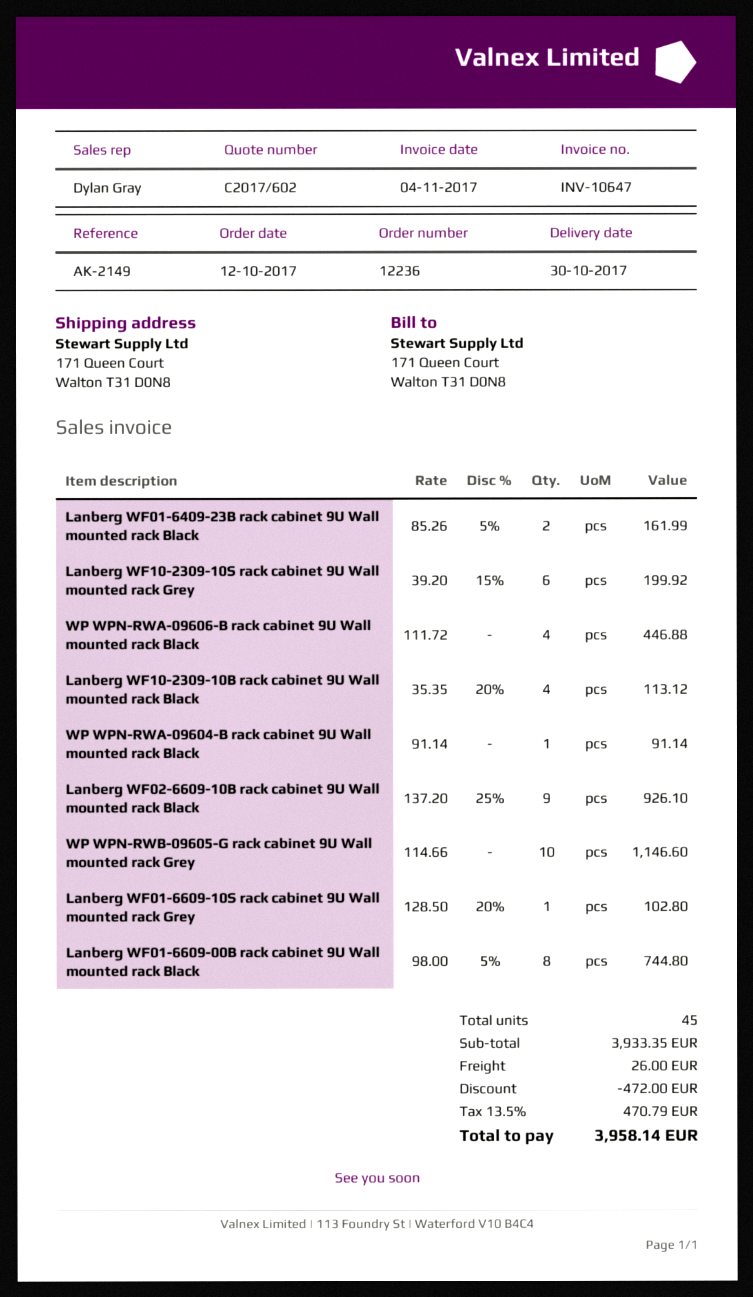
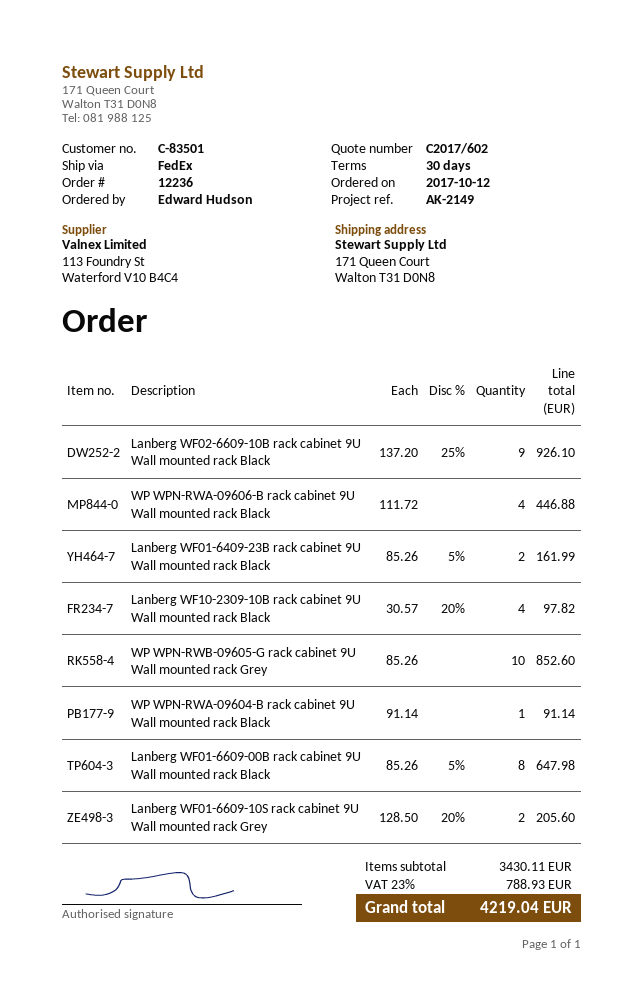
Lanberg WF10-2309-10S rack cabinet 9U Wall mounted rack Grey: 6 x 39.20 - 15% = 199.92 -> none
Lanberg WF10-2309-10B rack cabinet 9U Wall mounted rack Black: 4 x 35.35 - 20% = 113.12 -> 4 x 30.57 - 20% = 97.82
WP WPN-RWB-09605-G rack cabinet 9U Wall mounted rack Grey: 10 x 114.66 = 1146.60 -> 10 x 85.26 = 852.60
Lanberg WF01-6609-10S rack cabinet 9U Wall mounted rack Grey: 1 x 128.50 - 20% = 102.80 -> 2 x 128.50 - 20% = 205.60
Lanberg WF01-6609-00B rack cabinet 9U Wall mounted rack Black: 8 x 98.00 - 5% = 744.80 -> 8 x 85.26 - 5% = 647.98
subtotal: 3933.35 -> 3430.11
discount: 472.00 -> none
shipping: 26.00 -> none
tax: 13.5% = 470.79 -> 23% = 788.93
total: 3958.14 -> 4219.04

